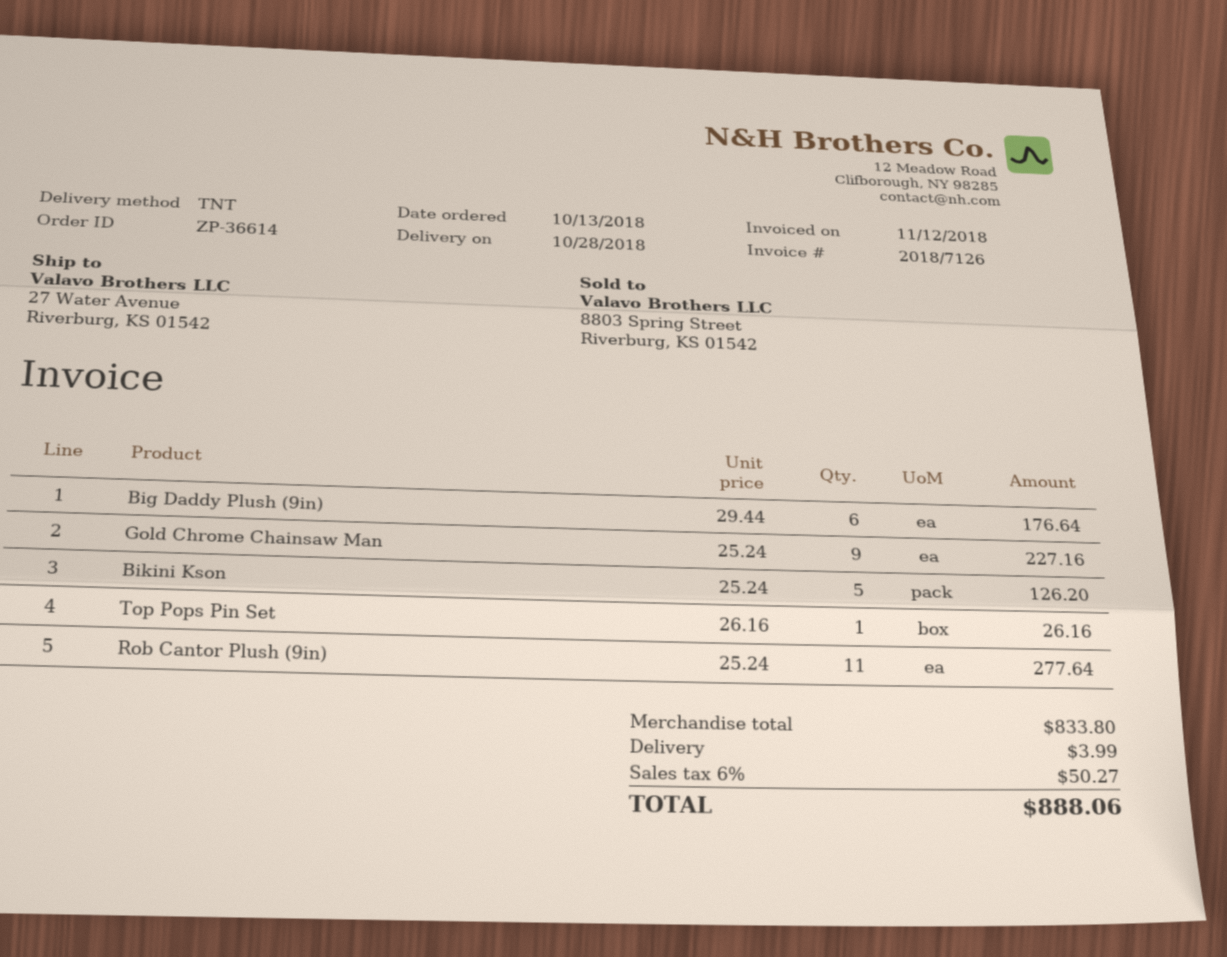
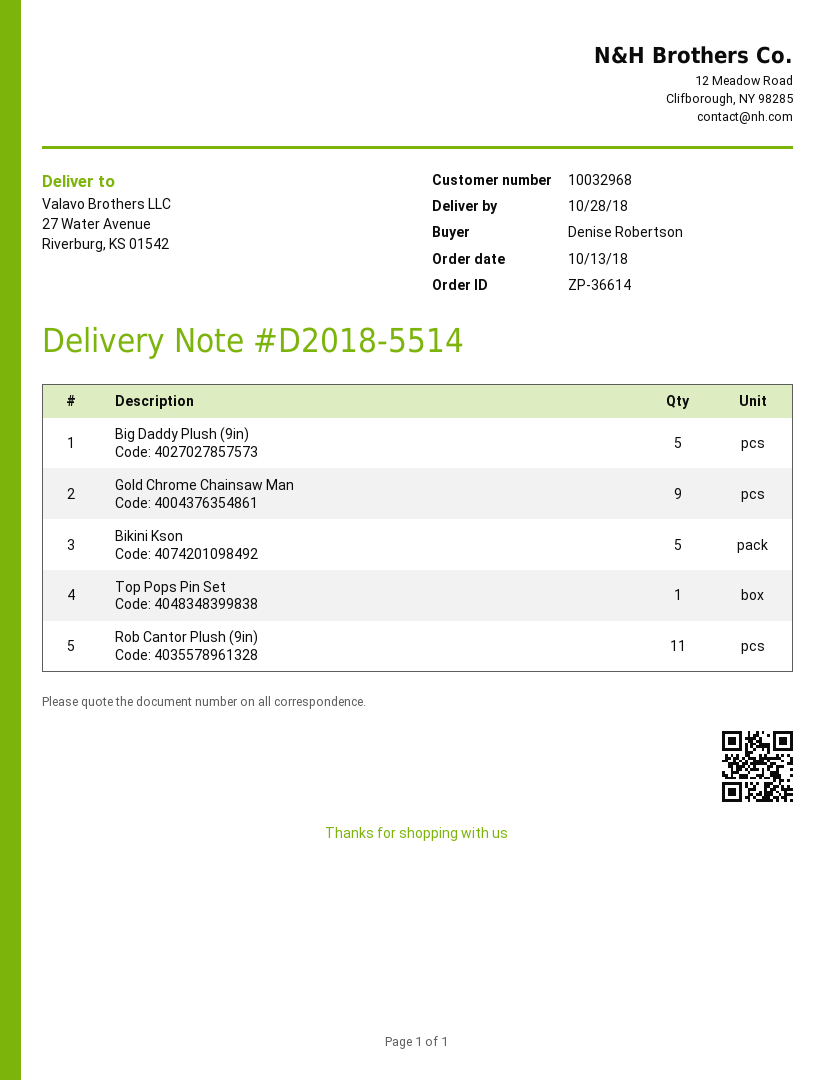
Big Daddy Plush (9in): 6 -> 5

